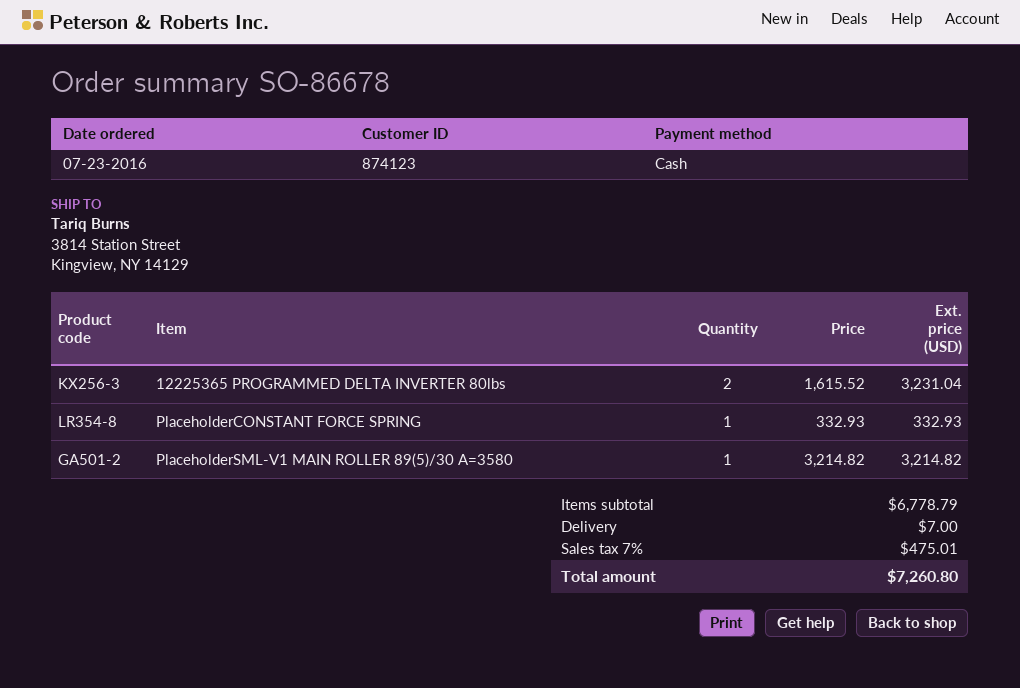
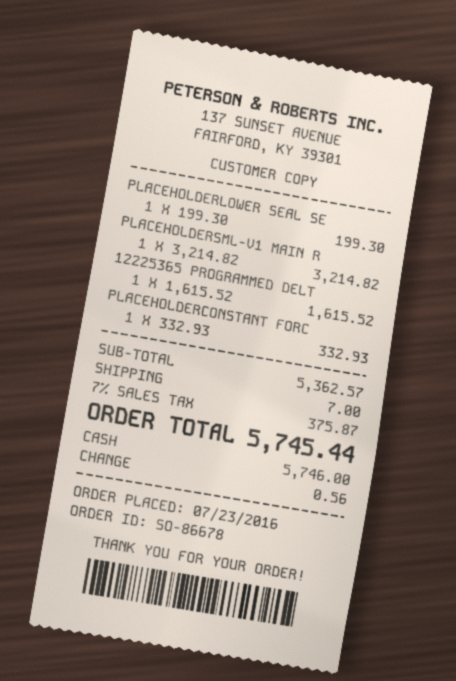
12225365 PROGRAMMED DELTA INVERTER 80lbs: 2 x 1615.52 = 3231.04 -> 1 x 1615.52 = 1615.52
PLACEHOLDERLOWER SEAL SE: none -> 1 x 199.30 = 199.30
subtotal: 6778.79 -> 5362.57
tax: 7% = 475.01 -> 7% = 375.87
total: 7260.80 -> 5745.44

